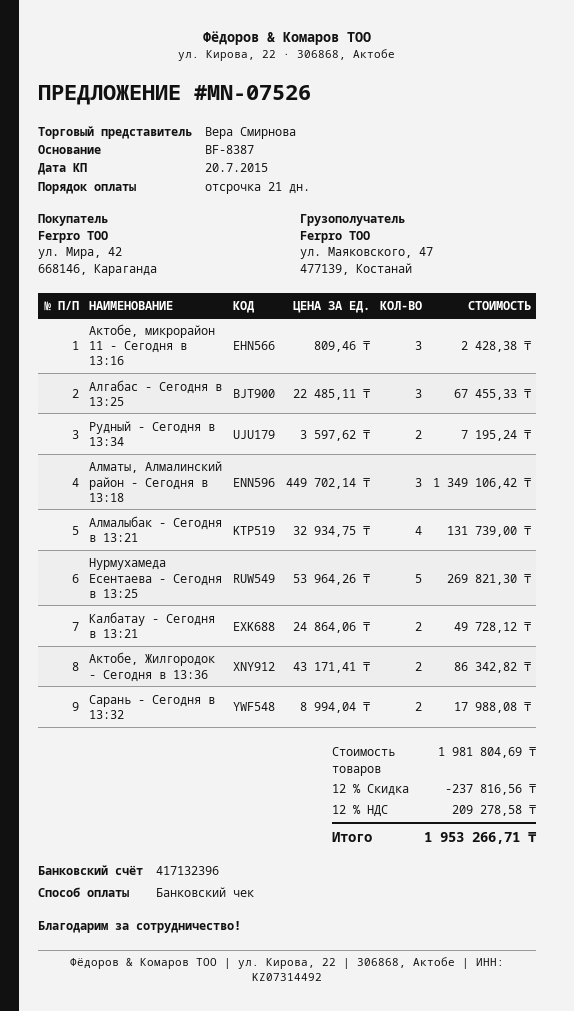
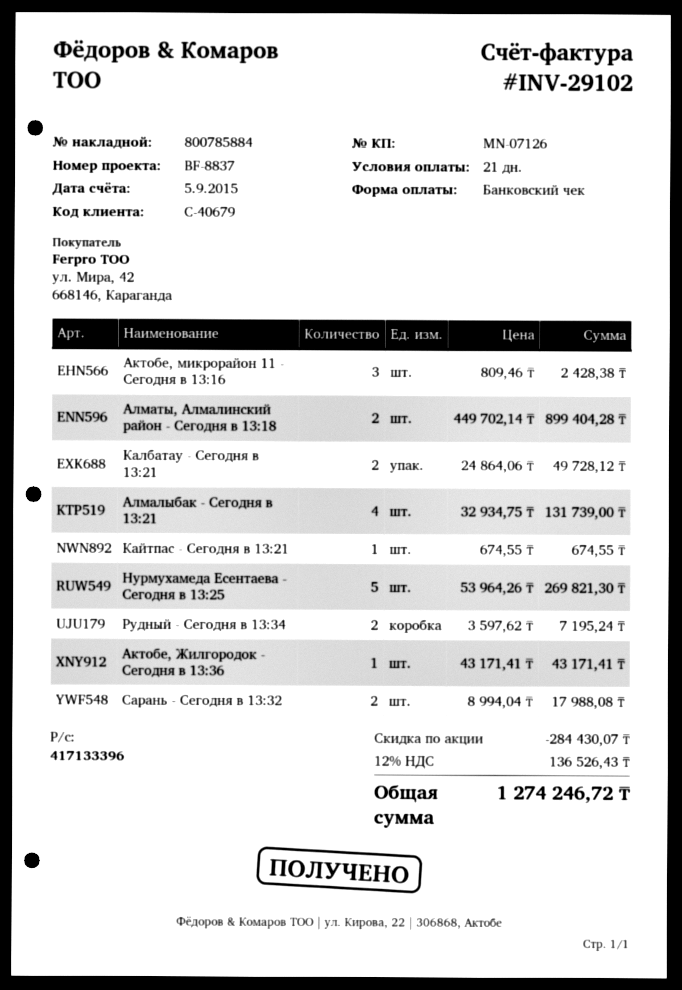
quote number: MN-07526 -> MN-07126
reference: BF-8387 -> BF-8837
bank account: 417132396 -> 417133396
Алгабас - Сегодня в 13:25: 3 x 22485.11 = 67455.33 -> none
Алматы, Алмалинский район - Сегодня в 13:18: 3 x 449702.14 = 1349106.42 -> 2 x 449702.14 = 899404.28
Актобе, Жилгородок - Сегодня в 13:36: 2 x 43171.41 = 86342.82 -> 1 x 43171.41 = 43171.41
Кайтпас - Сегодня в 13:21: none -> 1 x 674.55 = 674.55
discount: 237816.56 -> 284430.07
tax: 12% = 209278.58 -> 12% = 136526.43
total: 1953266.71 -> 1274246.72

